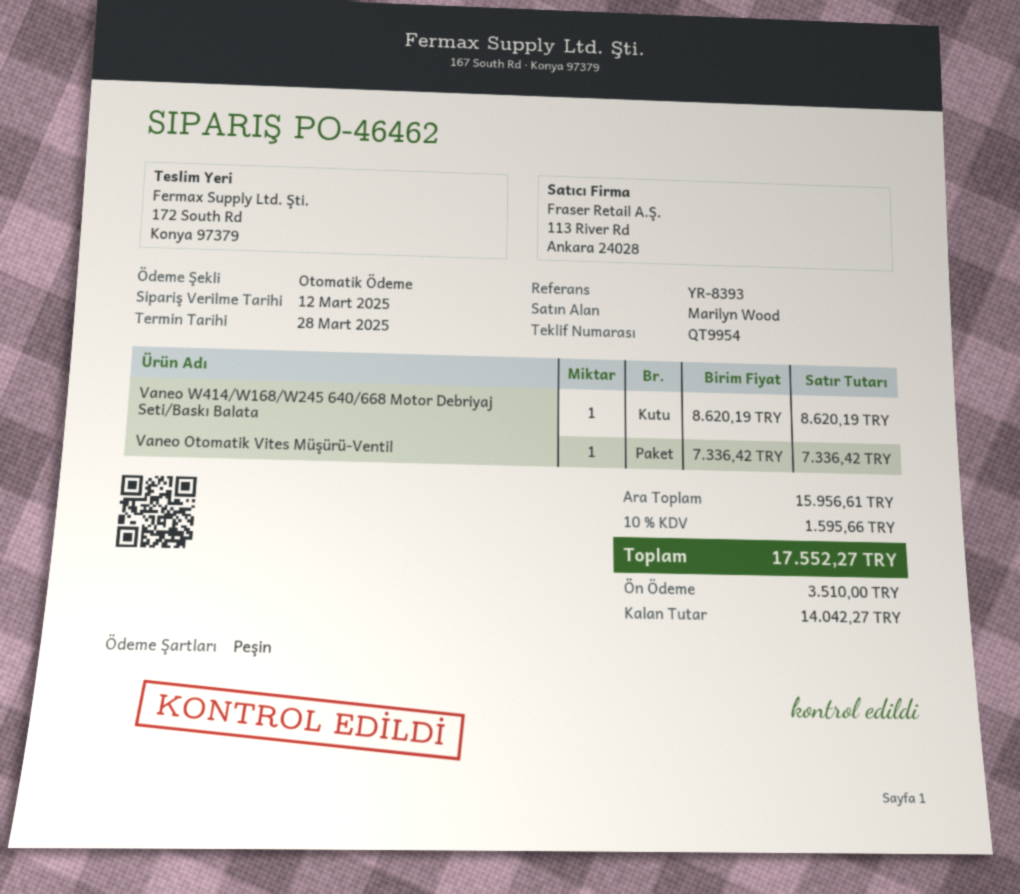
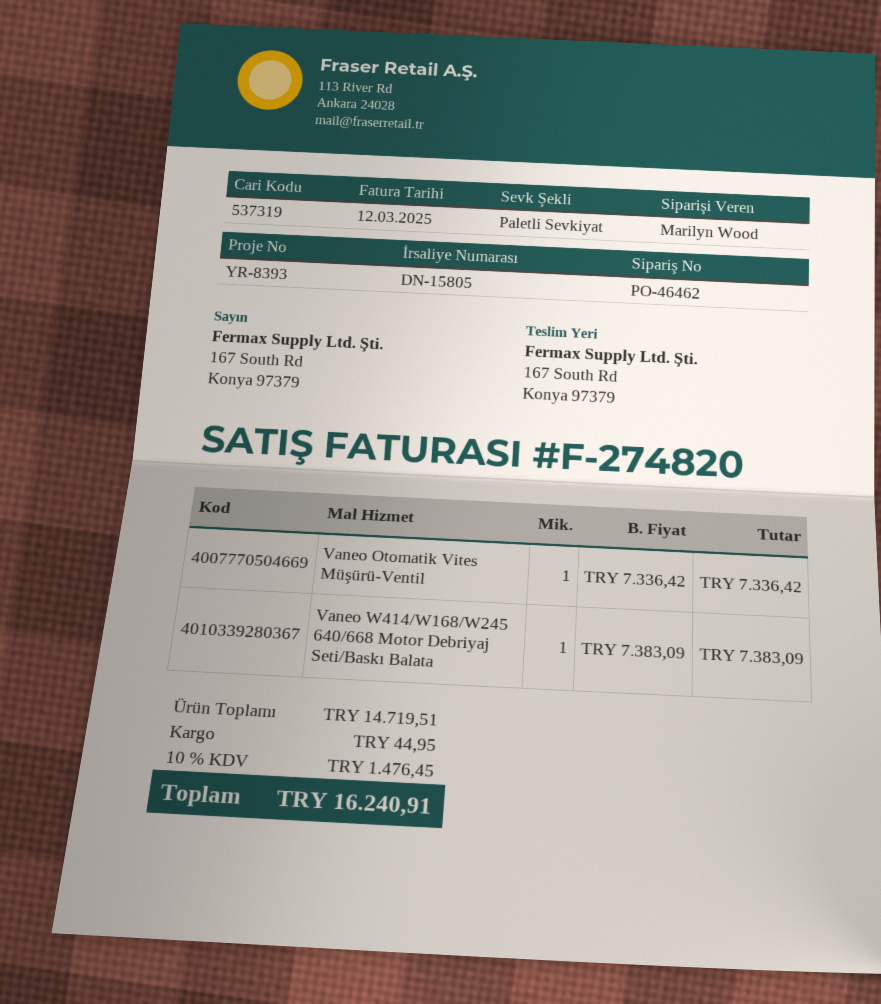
ship to: 172 South Rd, Konya 97379 -> 167 South Rd, Konya 97379
Vaneo W414/W168/W245 640/668 Motor Debriyaj Seti/Baskı Balata: 1 x 8620.19 = 8620.19 -> 1 x 7383.09 = 7383.09
subtotal: 15956.61 -> 14719.51
shipping: none -> 44.95
tax: 10% = 1595.66 -> 10% = 1476.45
total: 17552.27 -> 16240.91

